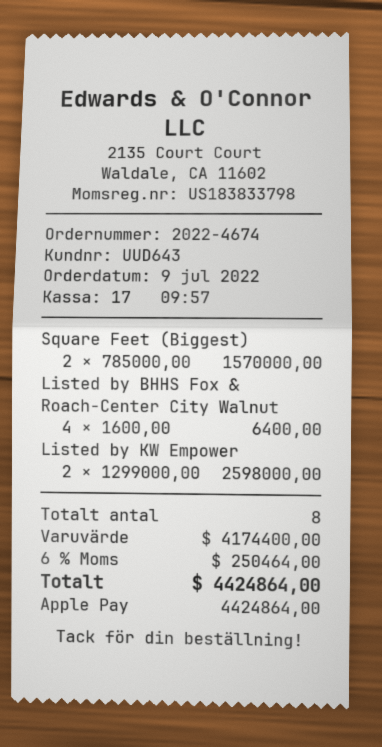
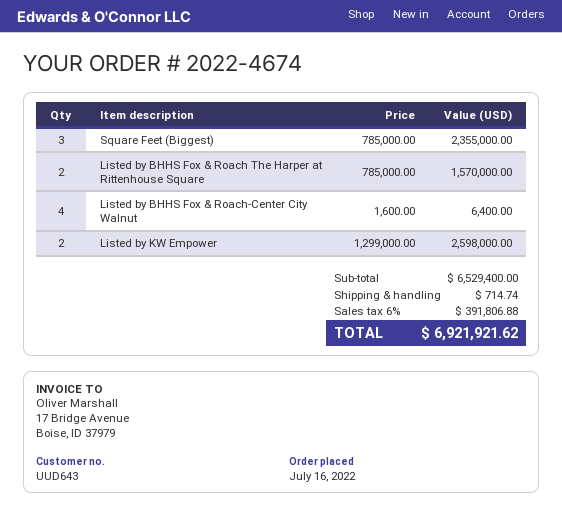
order date: 2022-07-09 -> 2022-07-16
Square Feet (Biggest): 2 x 785000.00 = 1570000.00 -> 3 x 785000.00 = 2355000.00
Listed by BHHS Fox & Roach The Harper at Rittenhouse Square: none -> 2 x 785000.00 = 1570000.00
subtotal: 4174400.00 -> 6529400.00
shipping: none -> 714.74
tax: 6% = 250464.00 -> 6% = 391806.88
total: 4424864.00 -> 6921921.62

